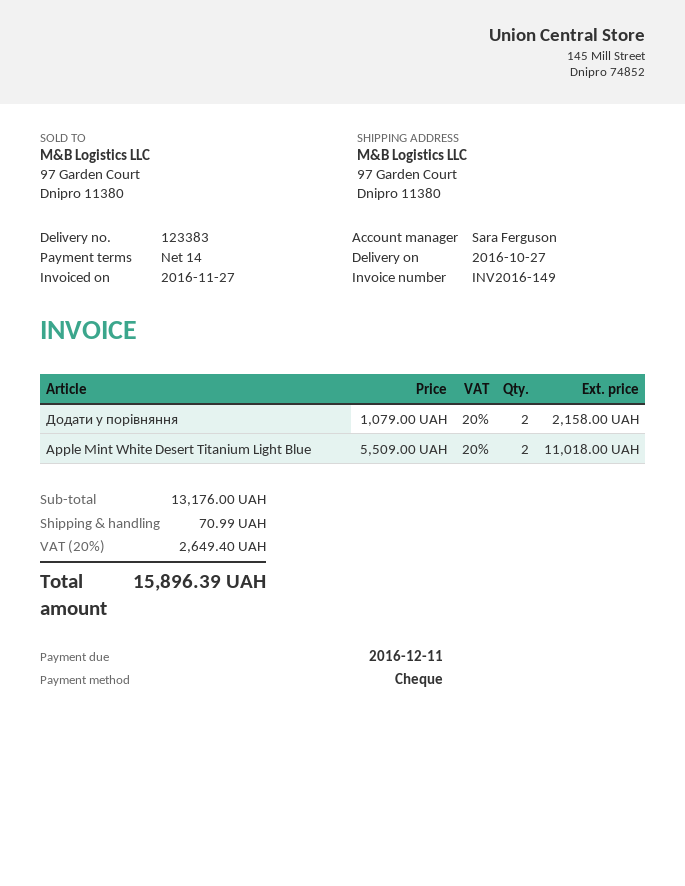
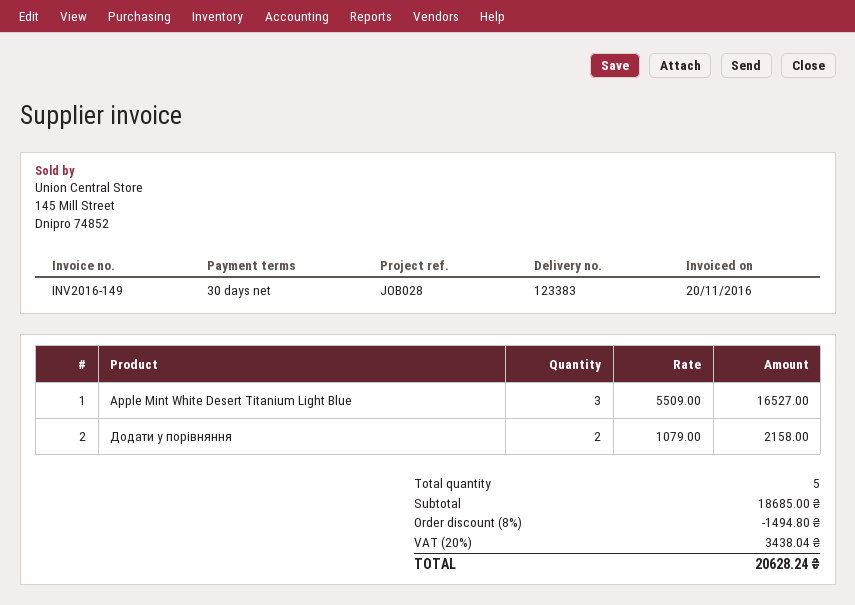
invoice date: 2016-11-27 -> 2016-11-20
payment terms: 14 days -> 30 days
Apple Mint White Desert Titanium Light Blue: 2 x 5509.00 = 11018.00 -> 3 x 5509.00 = 16527.00
subtotal: 13176.00 -> 18685.00
discount: none -> 8% = 1494.80
shipping: 70.99 -> none
tax: 20% = 2649.40 -> 20% = 3438.04
total: 15896.39 -> 20628.24

